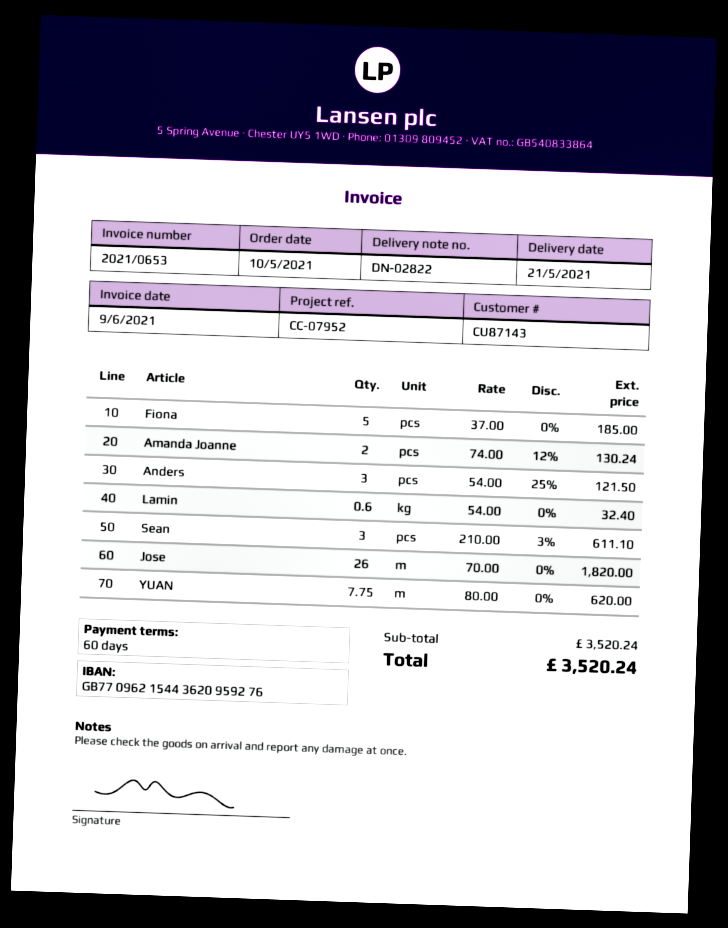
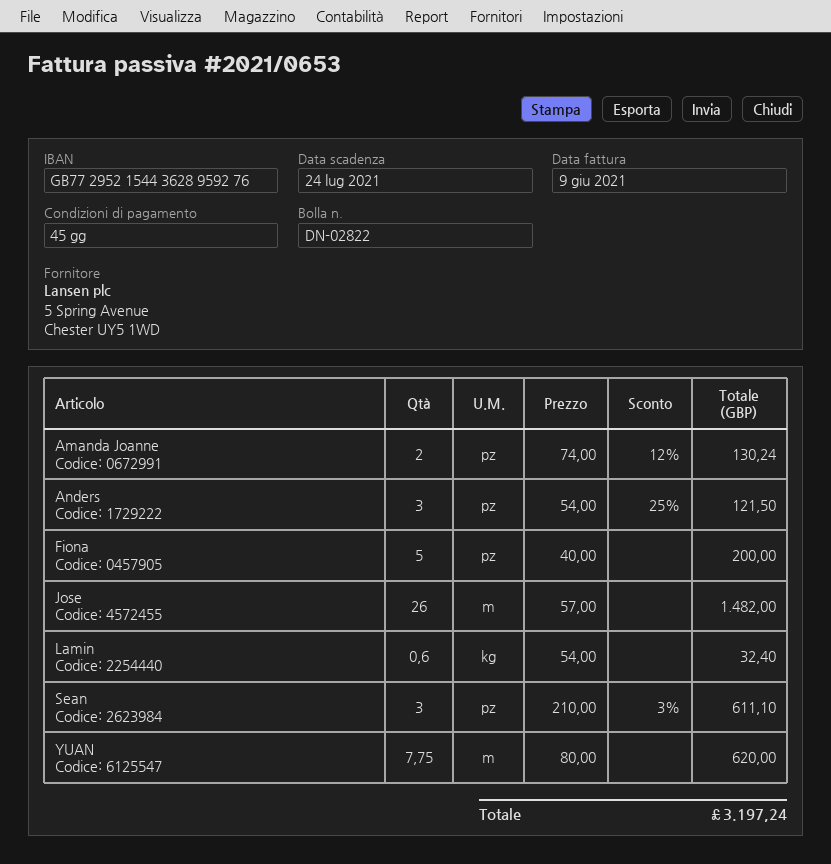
payment terms: 60 days -> 45 days
bank account: GB77096215443620959276 -> GB77295215443628959276
Fiona: 5 x 37.00 = 185.00 -> 5 x 40.00 = 200.00
Jose: 26 x 70.00 = 1820.00 -> 26 x 57.00 = 1482.00
total: 3520.24 -> 3197.24

